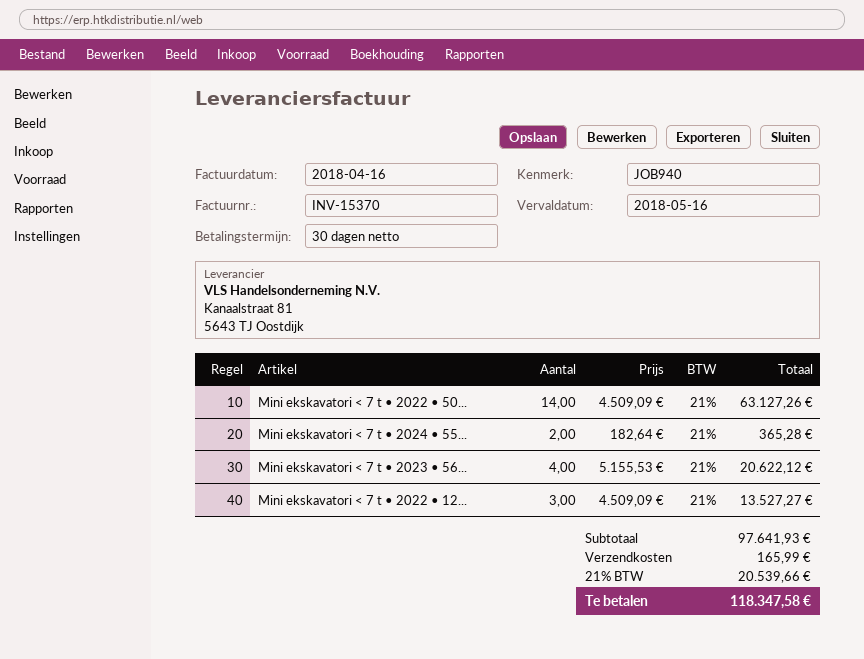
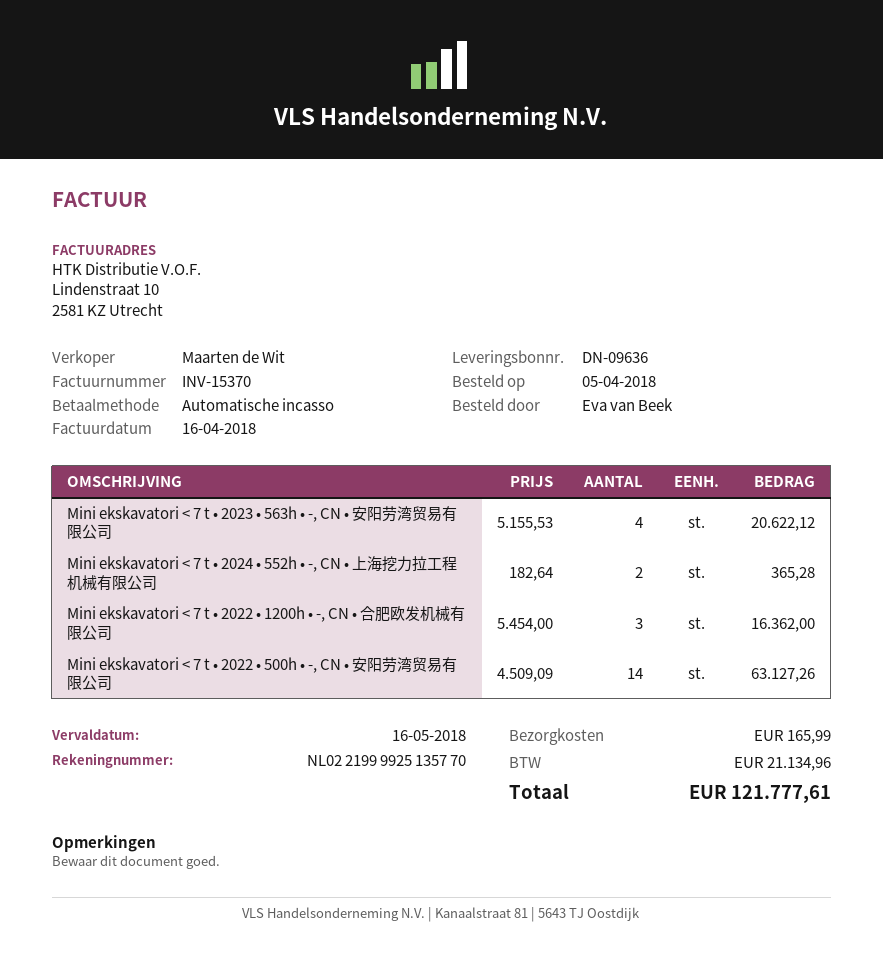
Mini ekskavatori < 7 t • 2022 • 12...: 3 x 4509.09 = 13527.27 -> 3 x 5454.00 = 16362.00
tax: 20539.66 -> 21134.96
total: 118347.58 -> 121777.61

